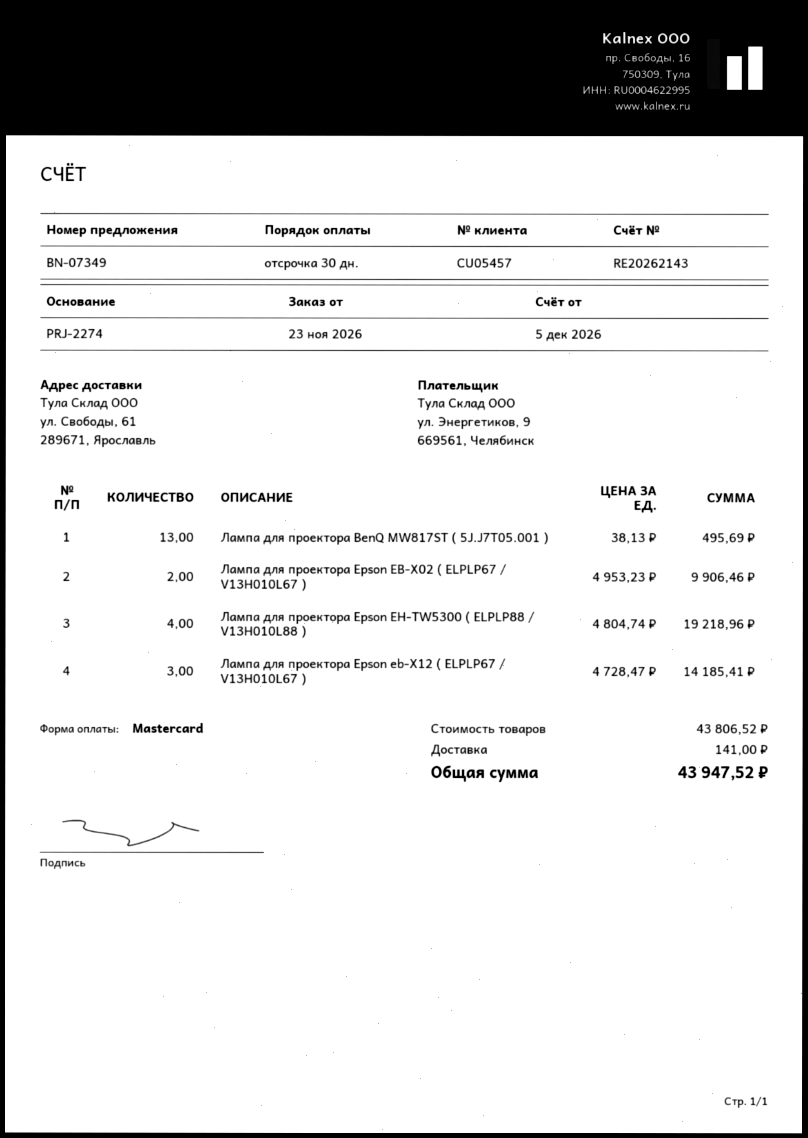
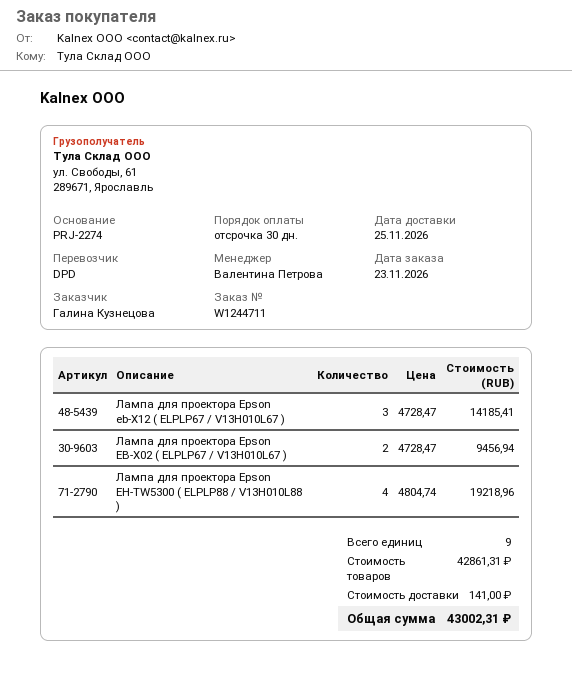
Лампа для проектора BenQ MW817ST ( 5J.J7T05.001 ): 13 x 38.13 = 495.69 -> none
Лампа для проектора Epson EB-X02 ( ELPLP67 / V13H010L67 ): 2 x 4953.23 = 9906.46 -> 2 x 4728.47 = 9456.94
subtotal: 43806.52 -> 42861.31
total: 43947.52 -> 43002.31

